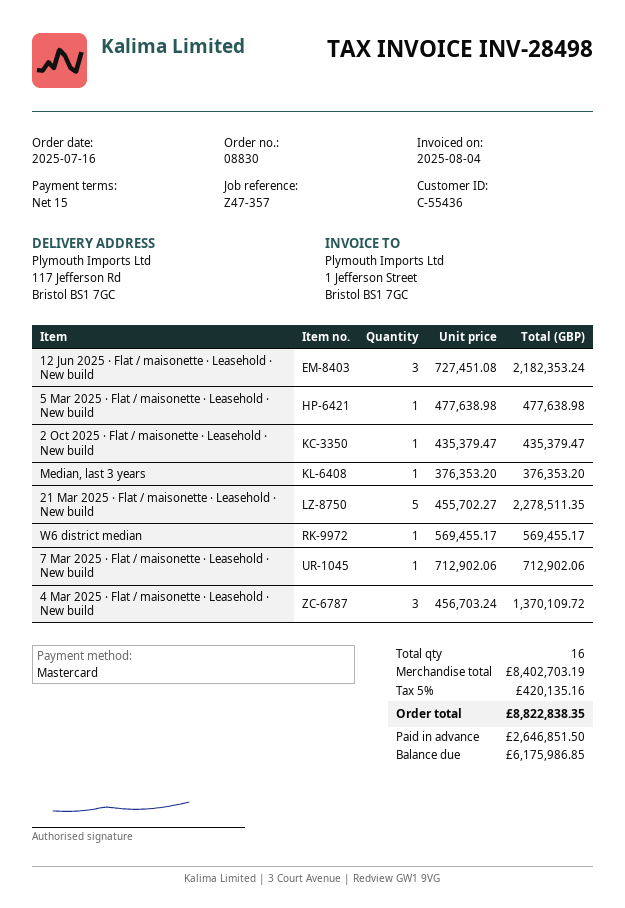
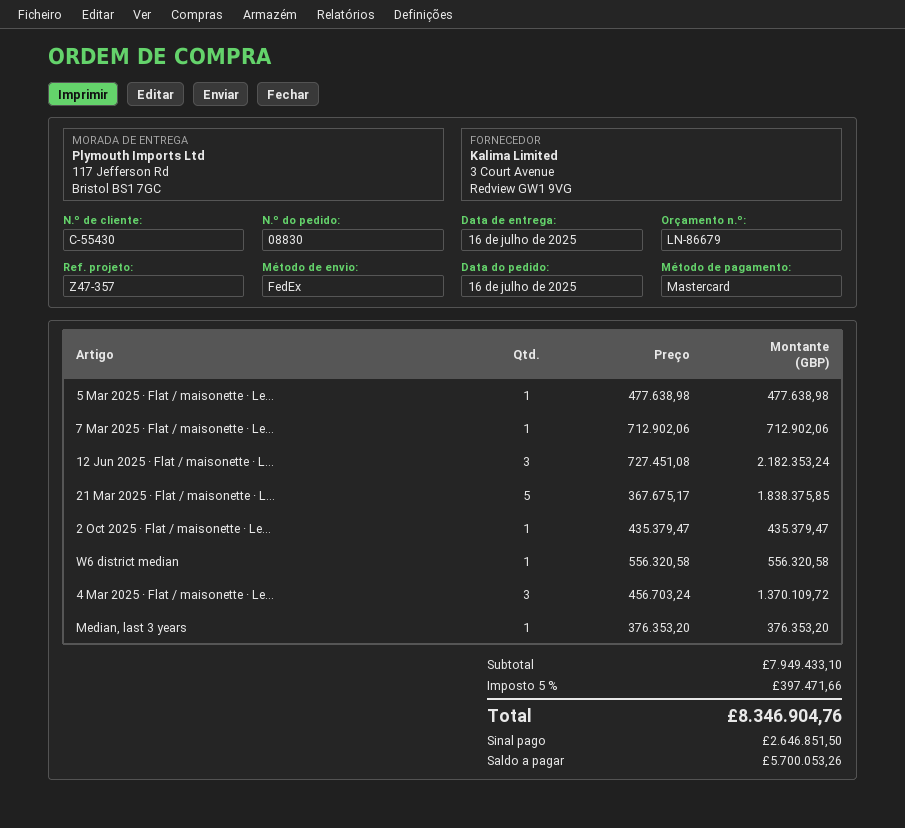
customer number: C-55436 -> C-55430
21 Mar 2025 · Flat / maisonette · Leasehold · New build: 5 x 455702.27 = 2278511.35 -> 5 x 367675.17 = 1838375.85
W6 district median: 1 x 569455.17 = 569455.17 -> 1 x 556320.58 = 556320.58
subtotal: 8402703.19 -> 7949433.10
tax: 5% = 420135.16 -> 5% = 397471.66
total: 8822838.35 -> 8346904.76
balance: 6175986.85 -> 5700053.26

